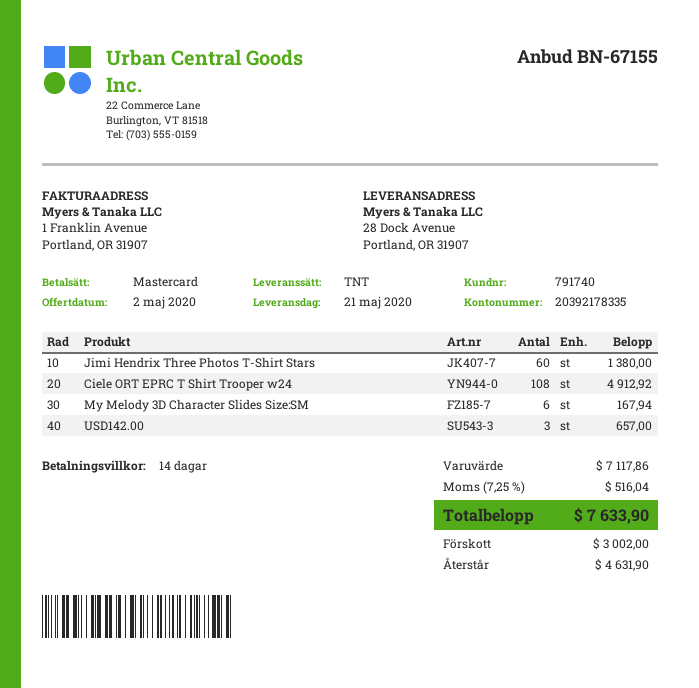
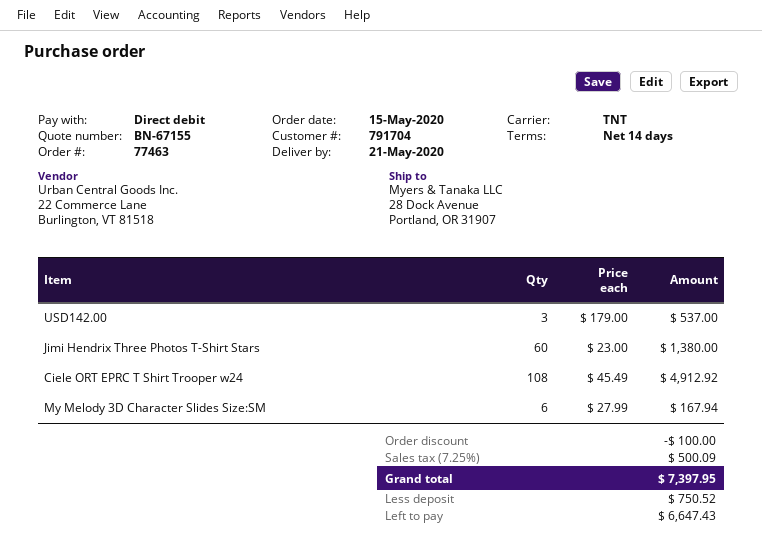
customer number: 791740 -> 791704
payment method: Mastercard -> direct debit
USD142.00: 3 for 657.00 -> 3 for 537.00
discount: none -> 100.00
tax: 7.25% = 516.04 -> 7.25% = 500.09
total: 7633.90 -> 7397.95
deposit: 3002.00 -> 750.52
balance: 4631.90 -> 6647.43

